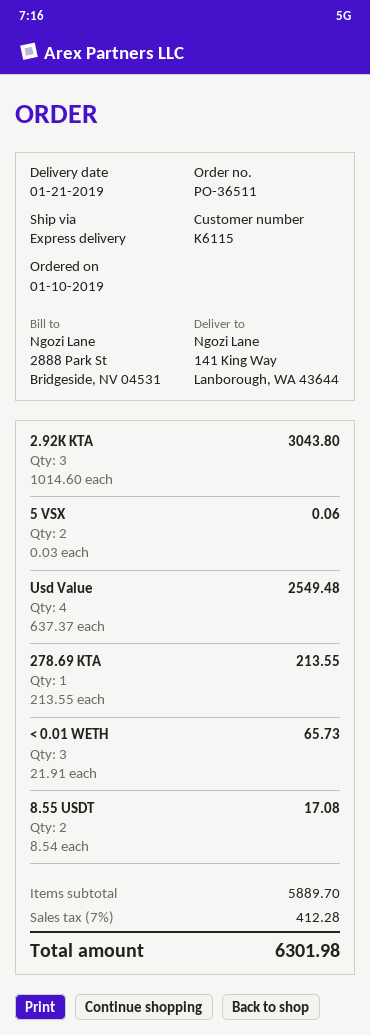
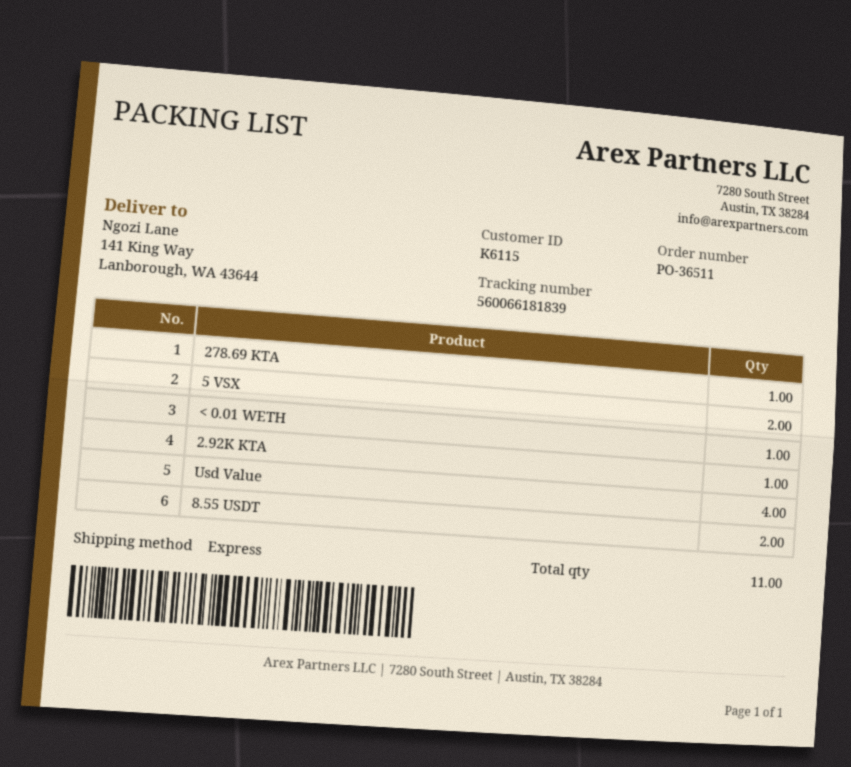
2.92K KTA: 3 -> 1
< 0.01 WETH: 3 -> 1

